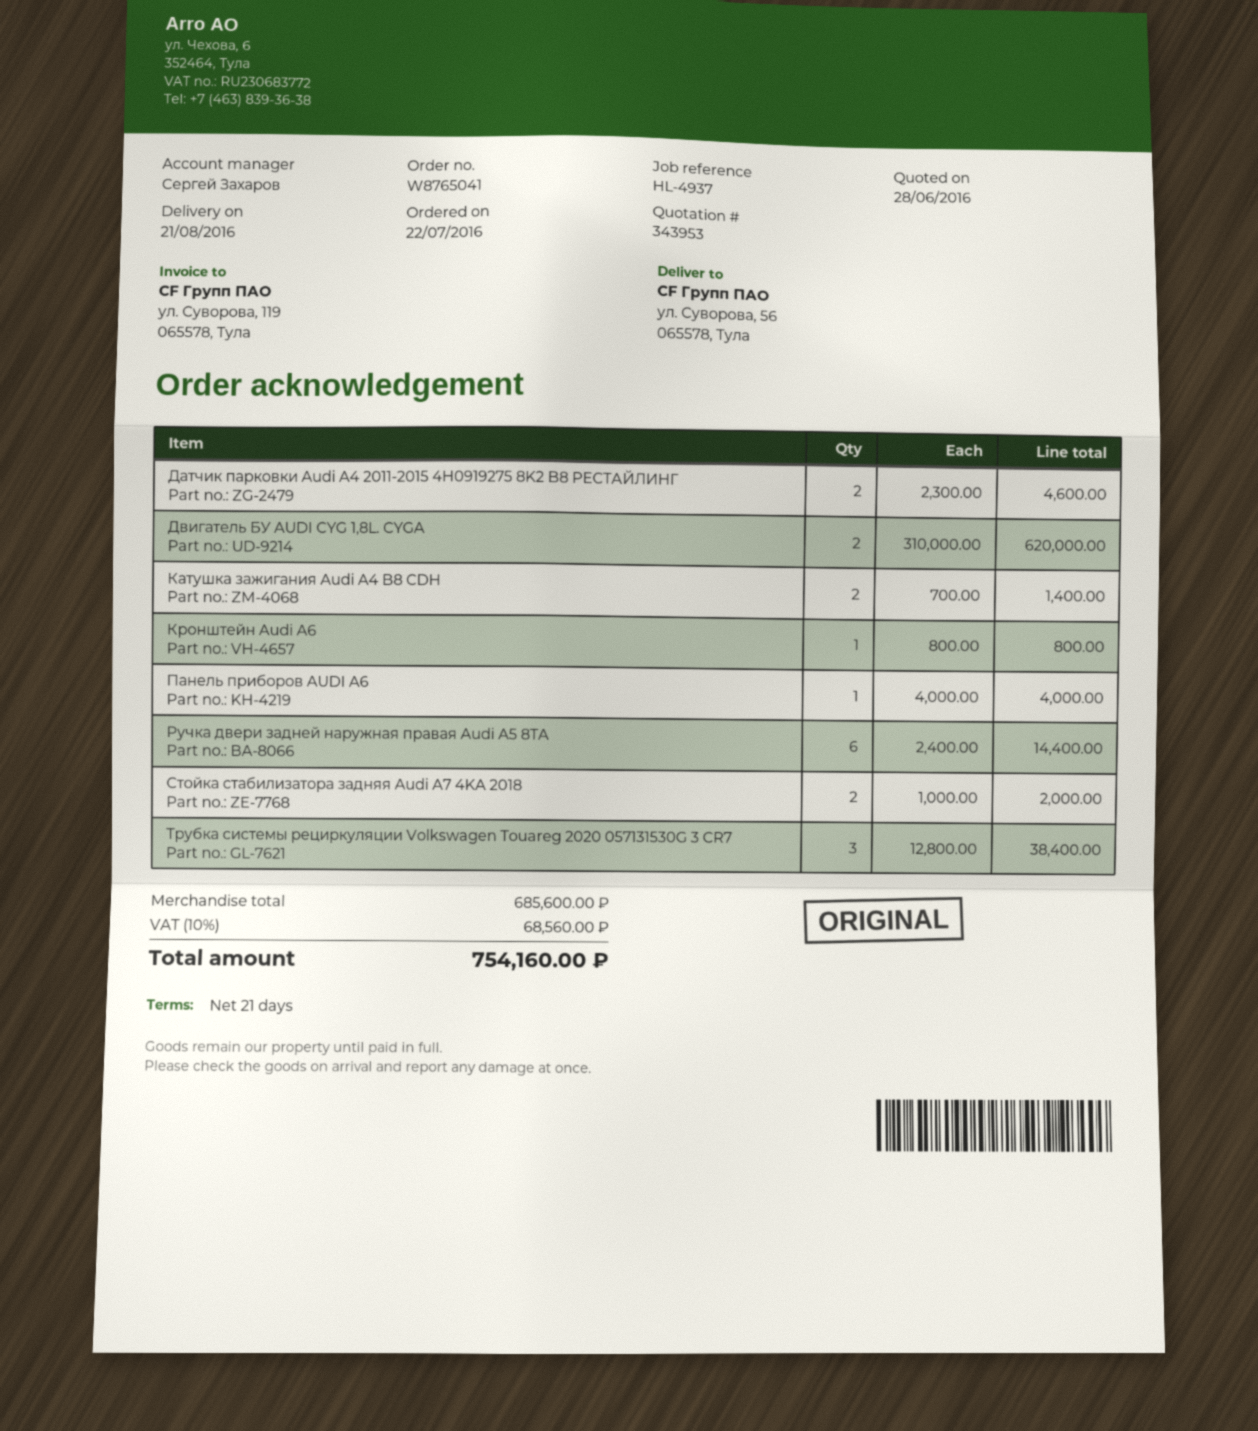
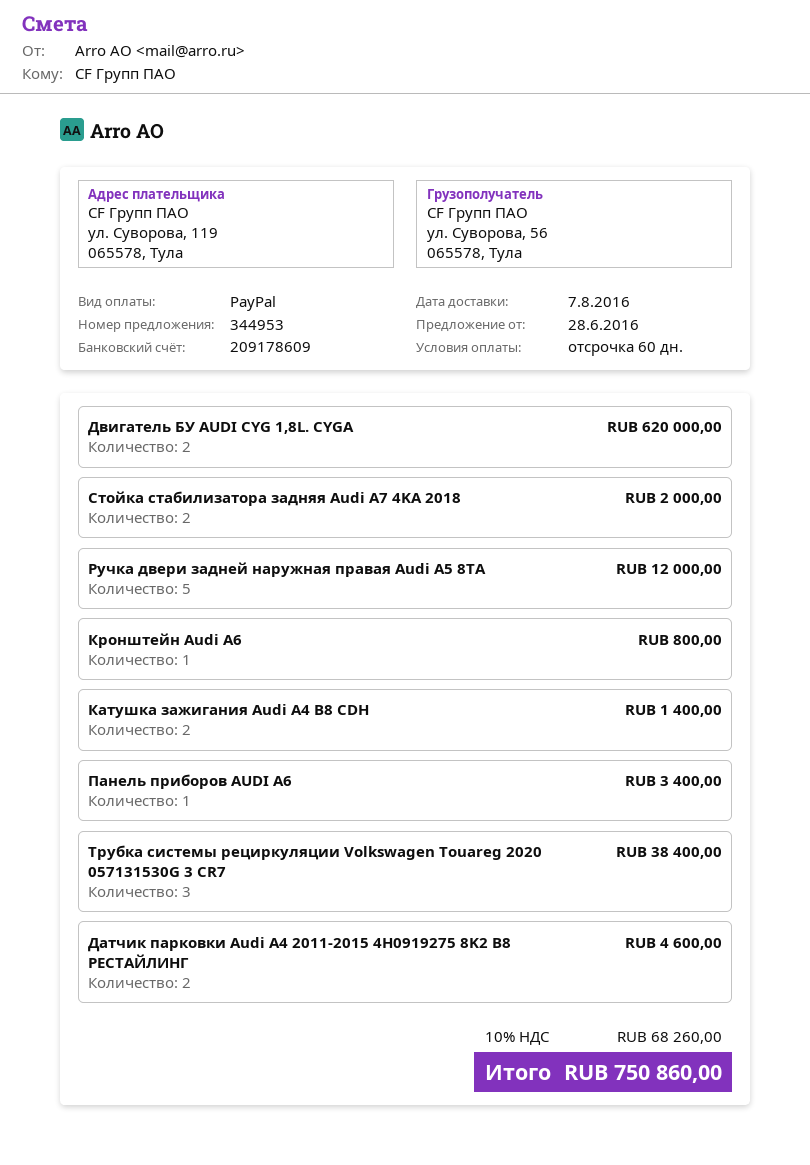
quote number: 343953 -> 344953
delivery date: 2016-08-21 -> 2016-08-07
payment terms: 21 days -> 60 days
Панель приборов AUDI A6: 1 for 4000.00 -> 1 for 3400.00
Ручка двери задней наружная правая Audi A5 8TA: 6 for 14400.00 -> 5 for 12000.00
tax: 10% = 68560.00 -> 10% = 68260.00
total: 754160.00 -> 750860.00

